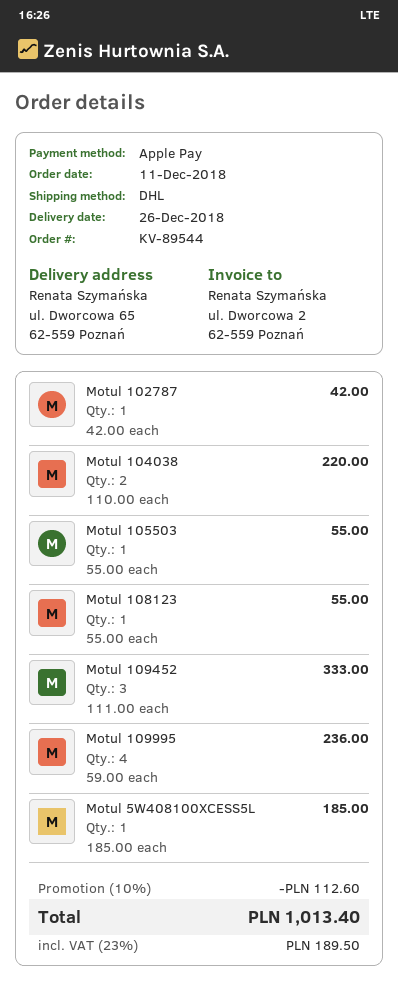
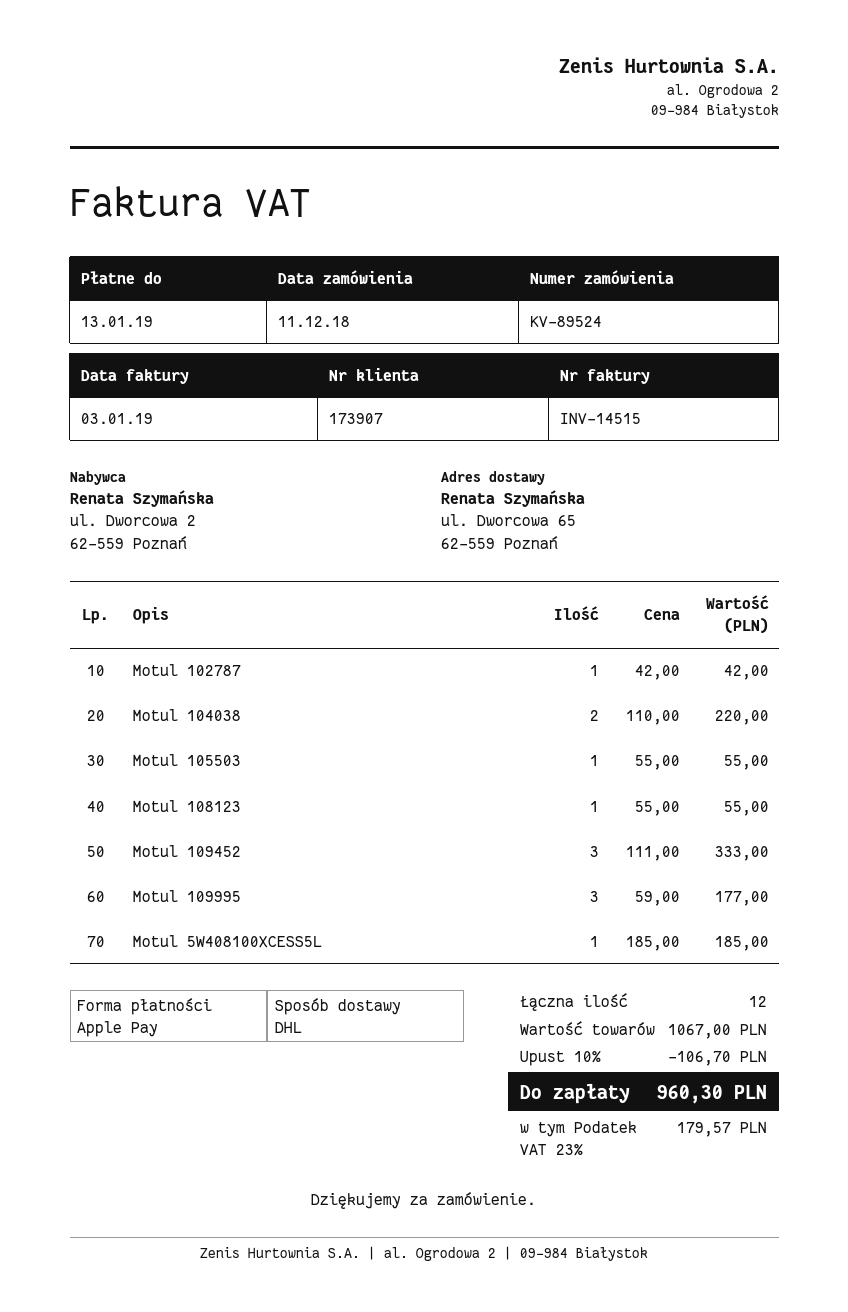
order number: KV-89544 -> KV-89524
Motul 109995: 4 x 59.00 = 236.00 -> 3 x 59.00 = 177.00
discount: 10% = 112.60 -> 10% = 106.70
tax: 23% = 189.50 -> 23% = 179.57
total: 1013.40 -> 960.30

